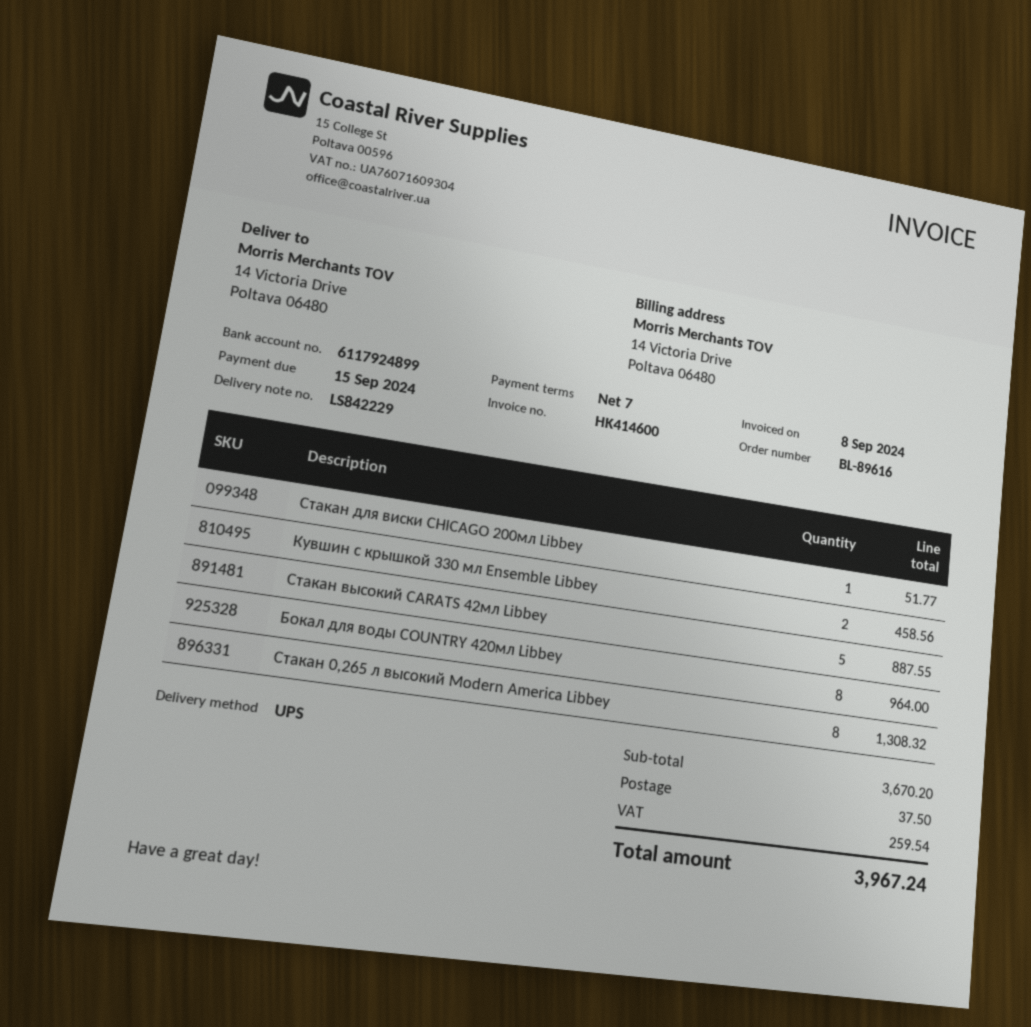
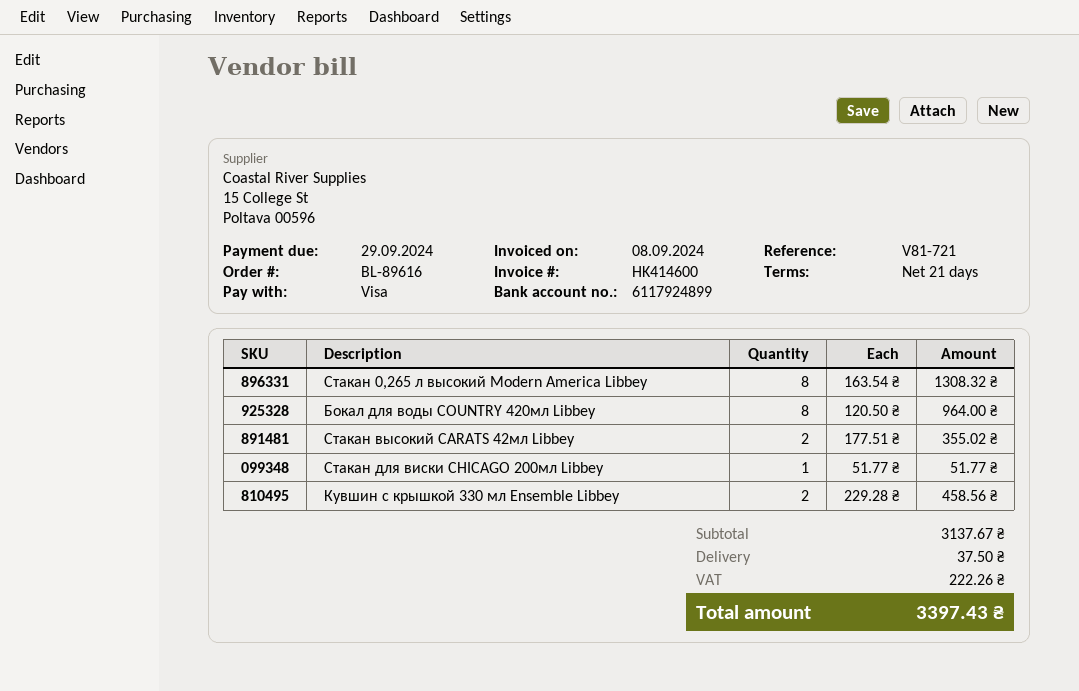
payment terms: 7 days -> 21 days
due date: 2024-09-15 -> 2024-09-29
Стакан высокий CARATS 42мл Libbey: 5 for 887.55 -> 2 for 355.02
subtotal: 3670.20 -> 3137.67
tax: 259.54 -> 222.26
total: 3967.24 -> 3397.43

